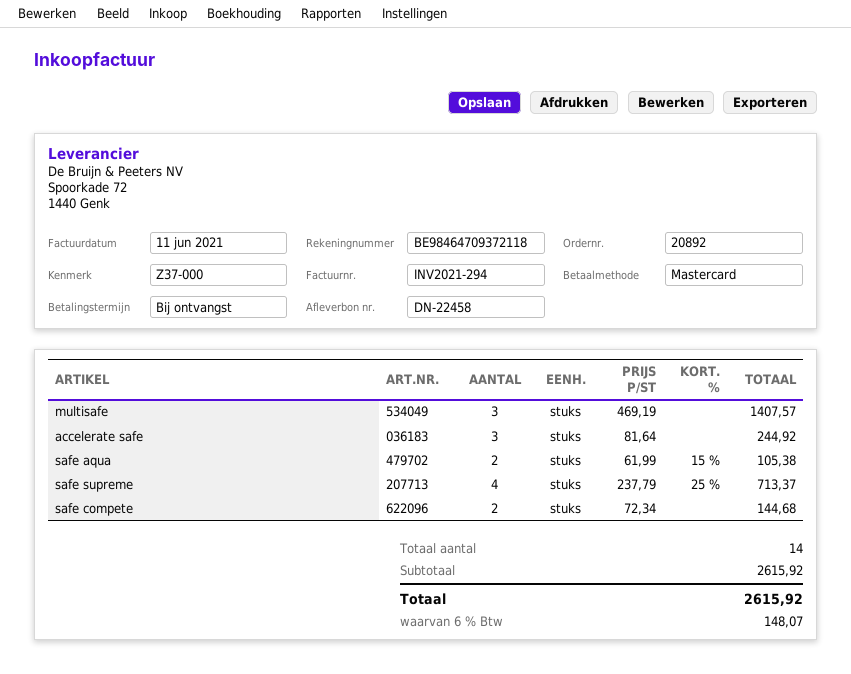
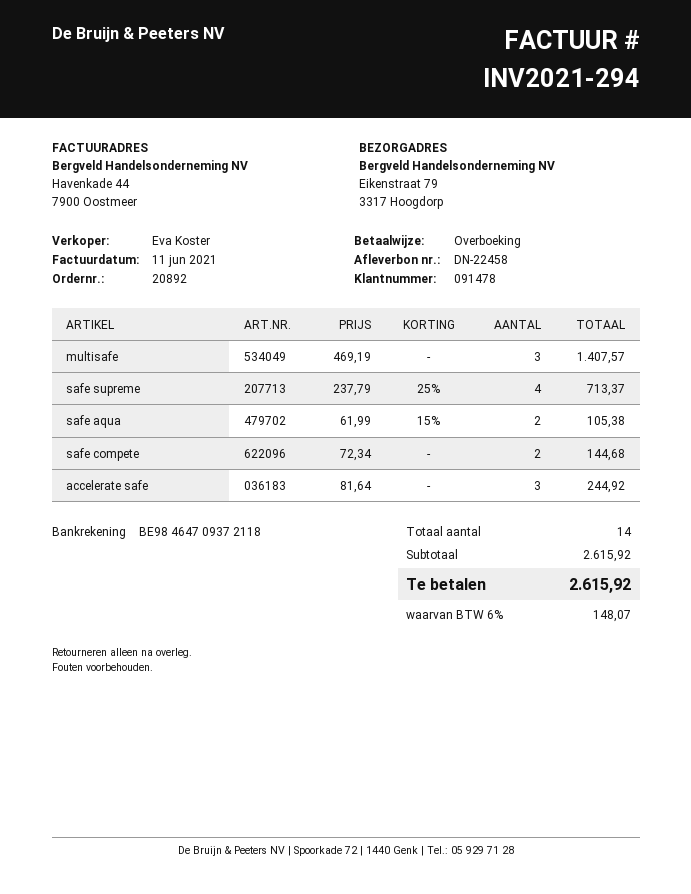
payment method: Mastercard -> bank transfer

